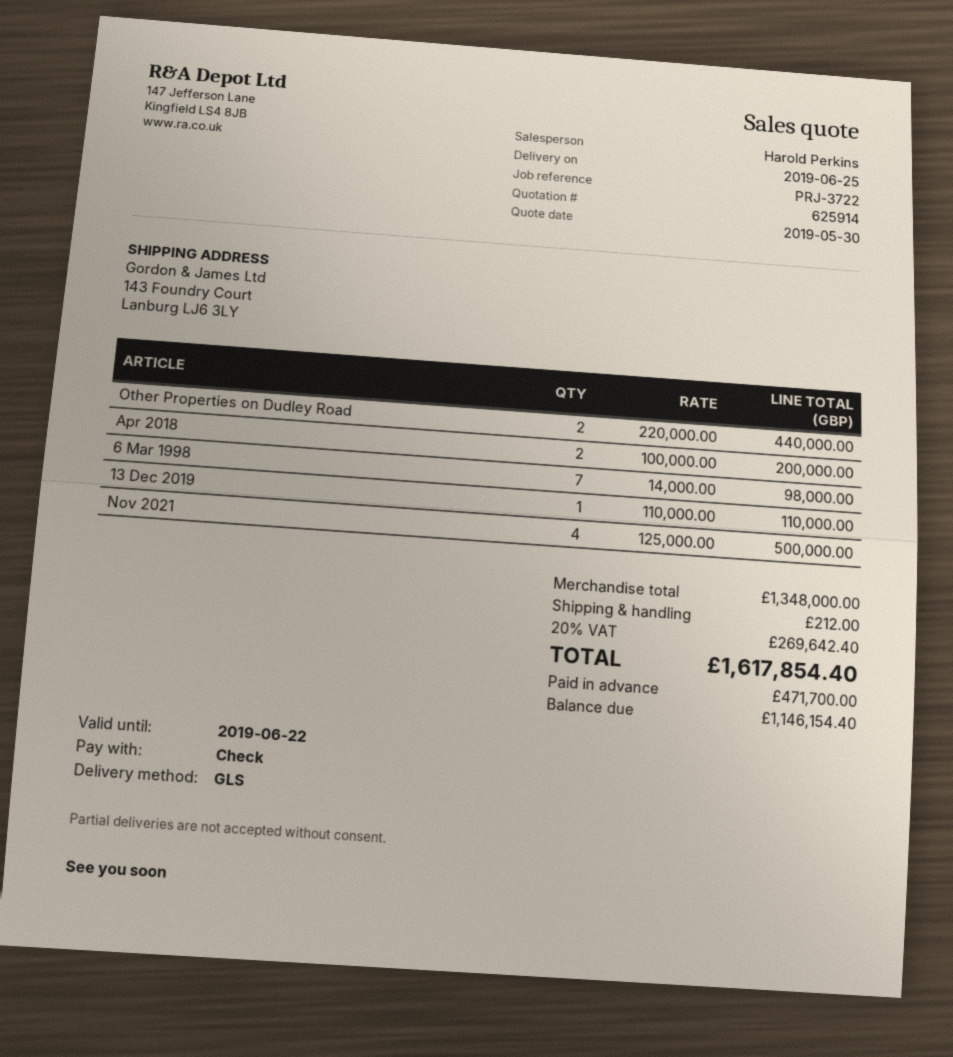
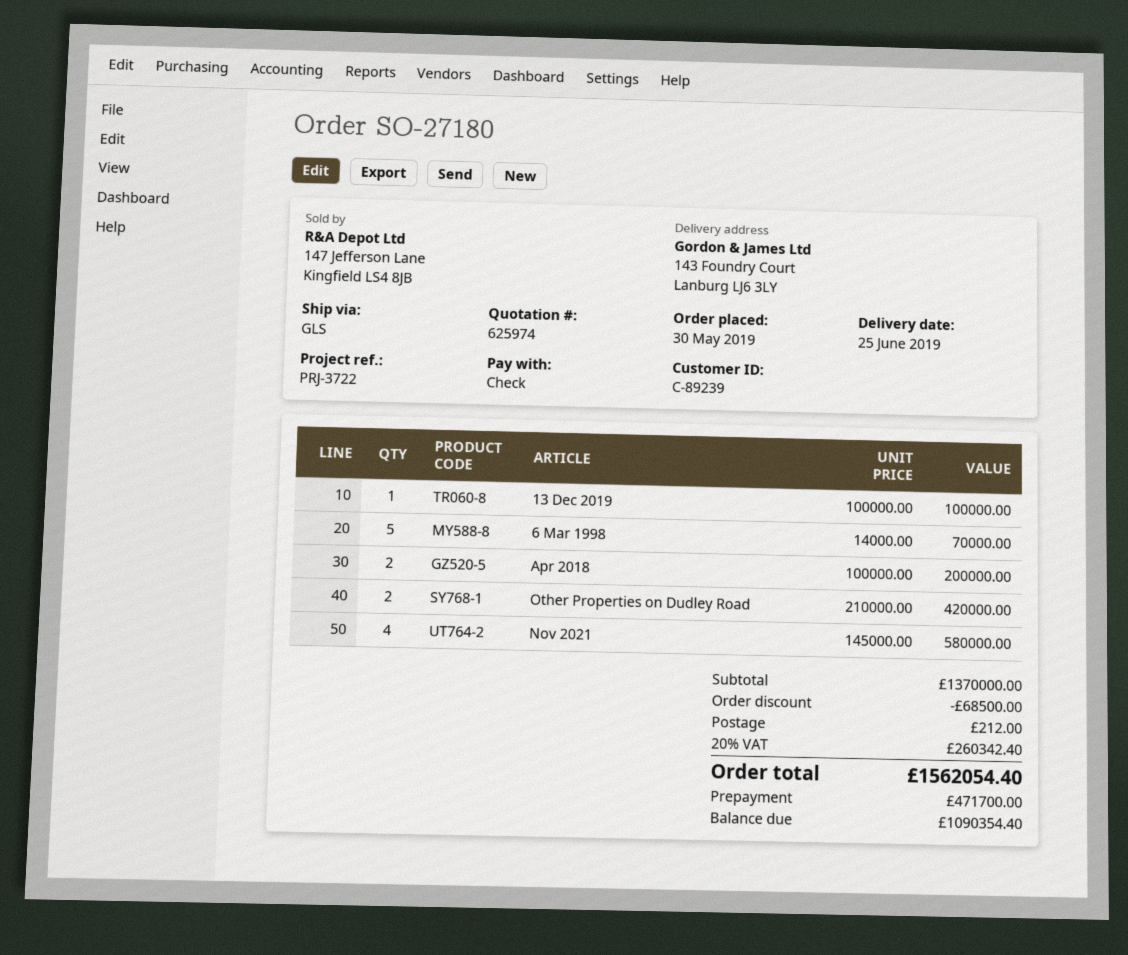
quote number: 625914 -> 625974
Other Properties on Dudley Road: 2 x 220000.00 = 440000.00 -> 2 x 210000.00 = 420000.00
6 Mar 1998: 7 x 14000.00 = 98000.00 -> 5 x 14000.00 = 70000.00
13 Dec 2019: 1 x 110000.00 = 110000.00 -> 1 x 100000.00 = 100000.00
Nov 2021: 4 x 125000.00 = 500000.00 -> 4 x 145000.00 = 580000.00
subtotal: 1348000.00 -> 1370000.00
discount: none -> 68500.00
tax: 20% = 269642.40 -> 20% = 260342.40
total: 1617854.40 -> 1562054.40
balance: 1146154.40 -> 1090354.40

